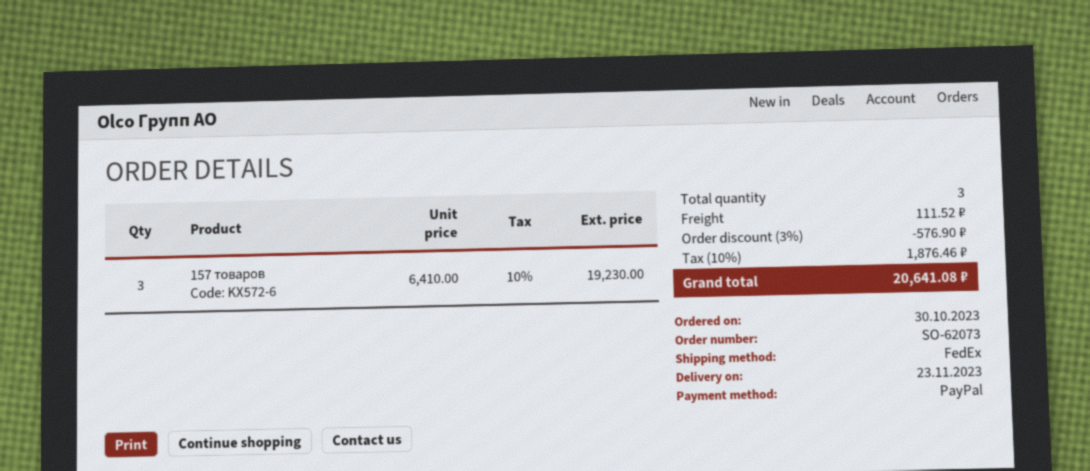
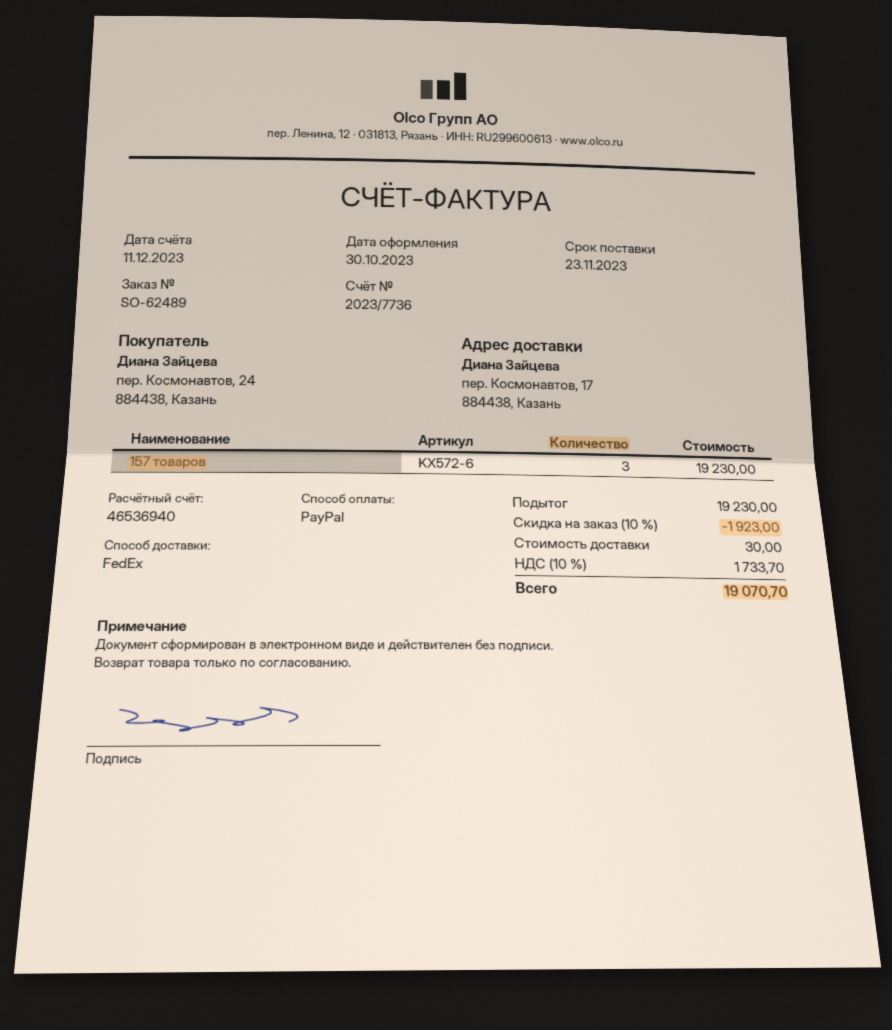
order number: SO-62073 -> SO-62489
discount: 3% = 576.90 -> 10% = 1923.00
shipping: 111.52 -> 30.00
tax: 10% = 1876.46 -> 10% = 1733.70
total: 20641.08 -> 19070.70

